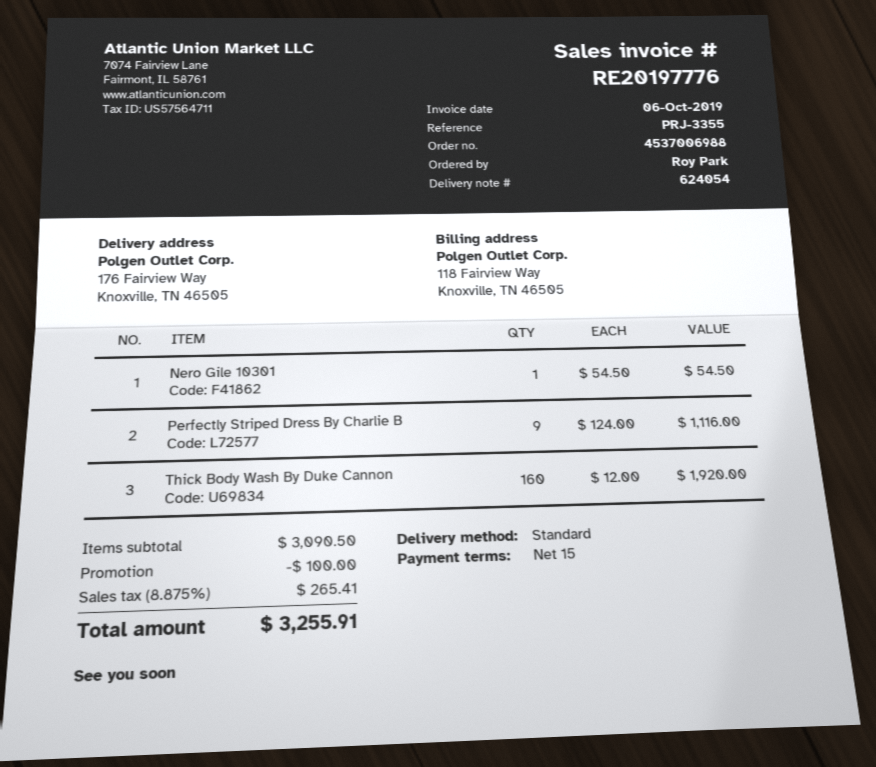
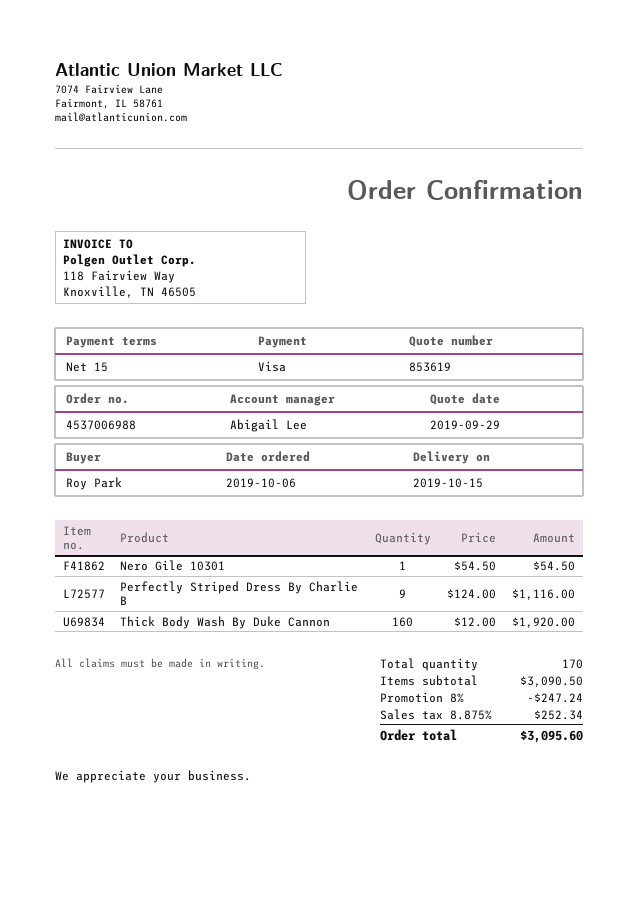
discount: 100.00 -> 247.24
tax: 8.875% = 265.41 -> 8.875% = 252.34
total: 3255.91 -> 3095.60

